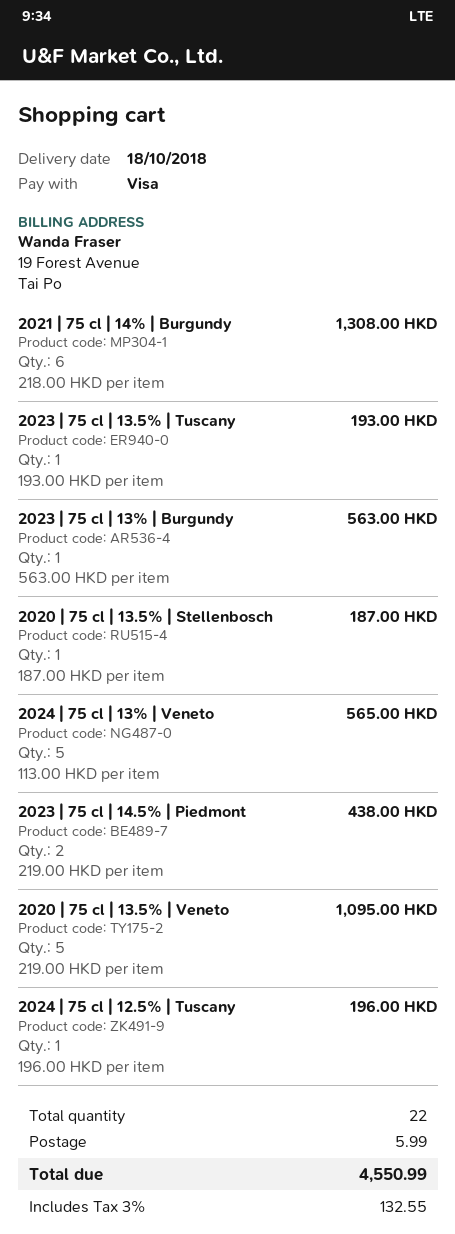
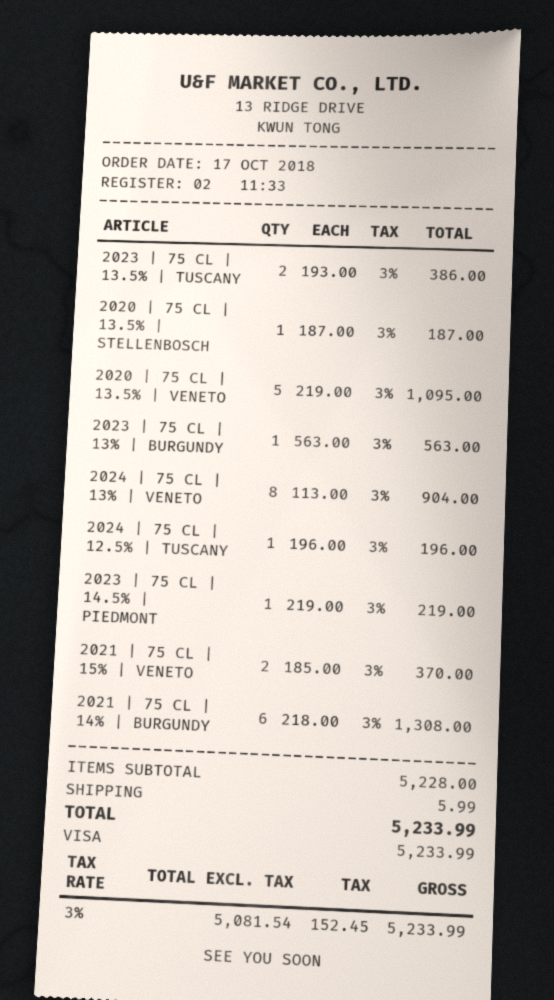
2023 | 75 cl | 13.5% | Tuscany: 1 x 193.00 = 193.00 -> 2 x 193.00 = 386.00
2024 | 75 cl | 13% | Veneto: 5 x 113.00 = 565.00 -> 8 x 113.00 = 904.00
2023 | 75 cl | 14.5% | Piedmont: 2 x 219.00 = 438.00 -> 1 x 219.00 = 219.00
2021 | 75 CL | 15% | VENETO: none -> 2 x 185.00 = 370.00
tax: 3% = 132.55 -> 3% = 152.45
total: 4550.99 -> 5233.99

